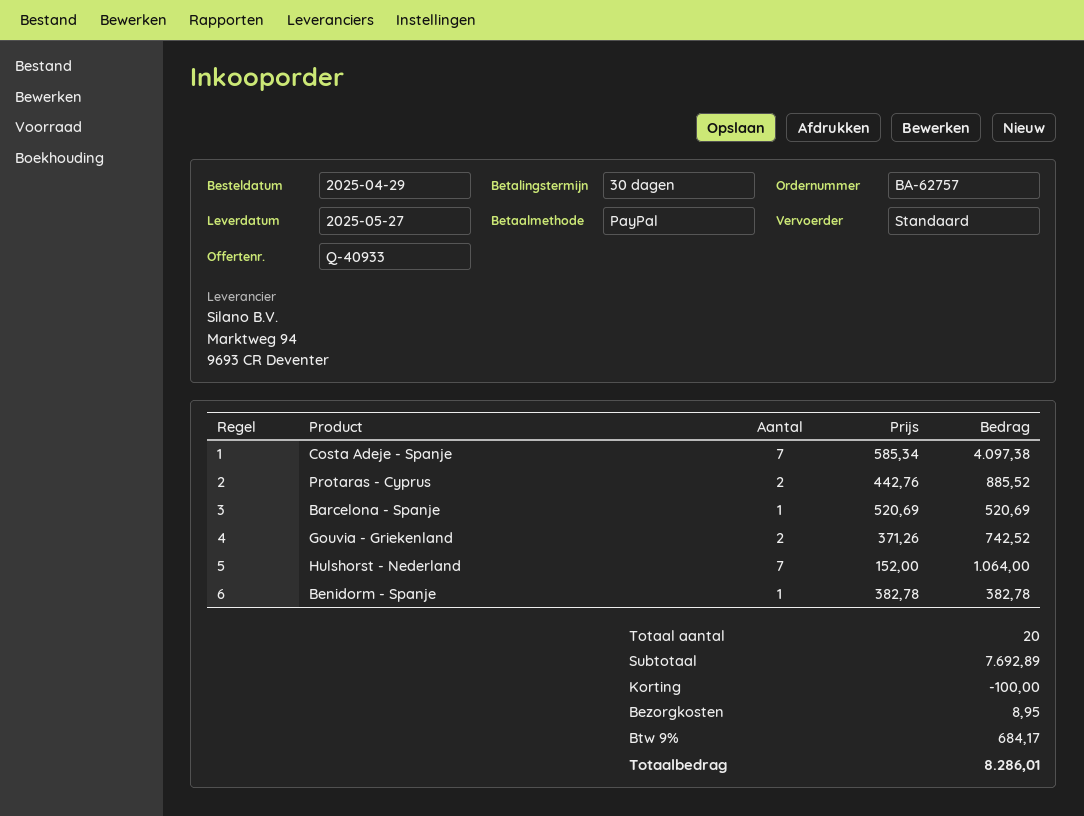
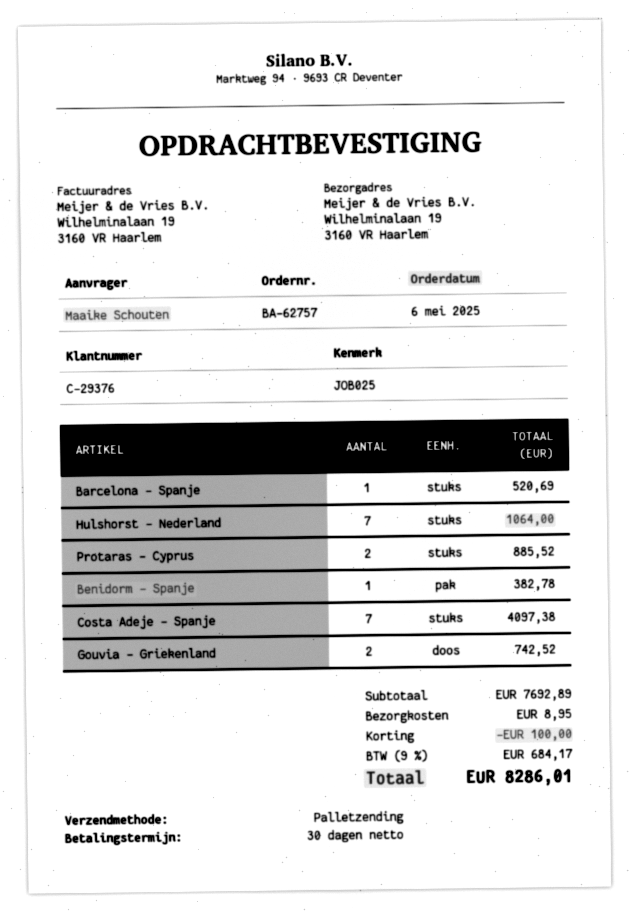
order date: 2025-04-29 -> 2025-05-06
shipping method: standard -> pallet freight

